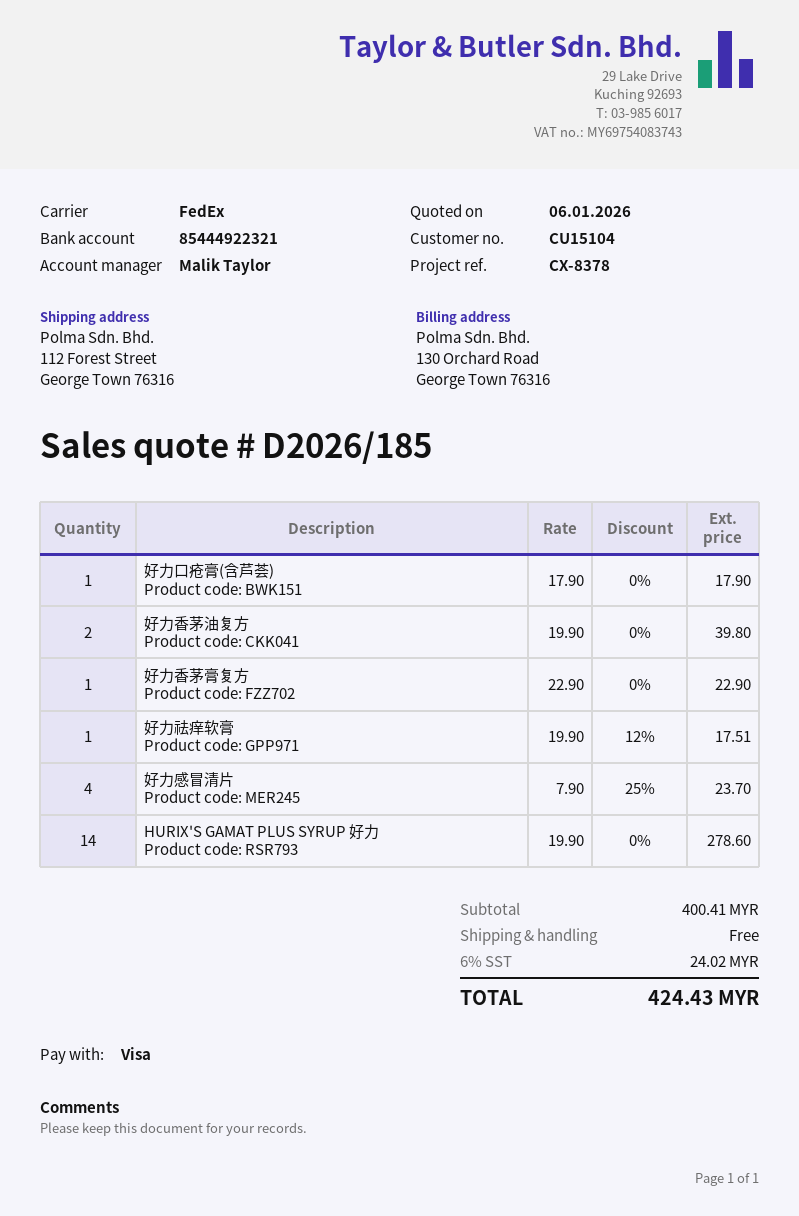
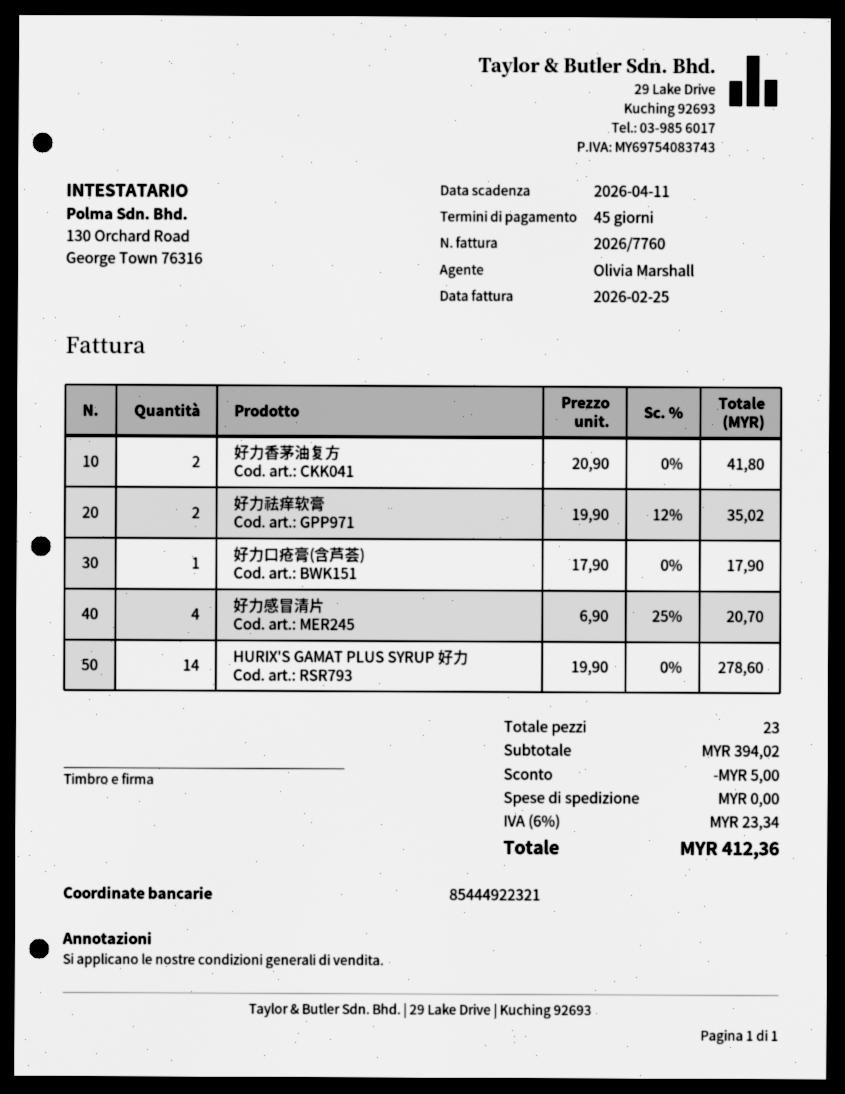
sales rep: Malik Taylor -> Olivia Marshall
好力香茅油复方: 2 x 19.90 = 39.80 -> 2 x 20.90 = 41.80
好力香茅膏复方: 1 x 22.90 = 22.90 -> none
好力祛痒软膏: 1 x 19.90 - 12% = 17.51 -> 2 x 19.90 - 12% = 35.02
好力感冒清片: 4 x 7.90 - 25% = 23.70 -> 4 x 6.90 - 25% = 20.70
subtotal: 400.41 -> 394.02
discount: none -> 5.00
tax: 6% = 24.02 -> 6% = 23.34
total: 424.43 -> 412.36

